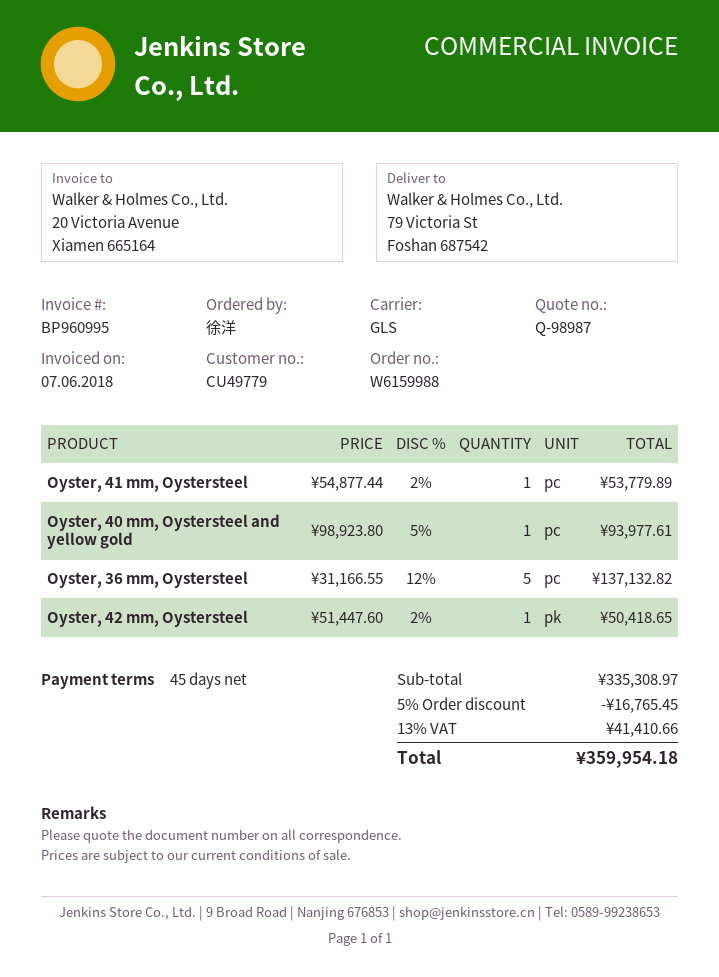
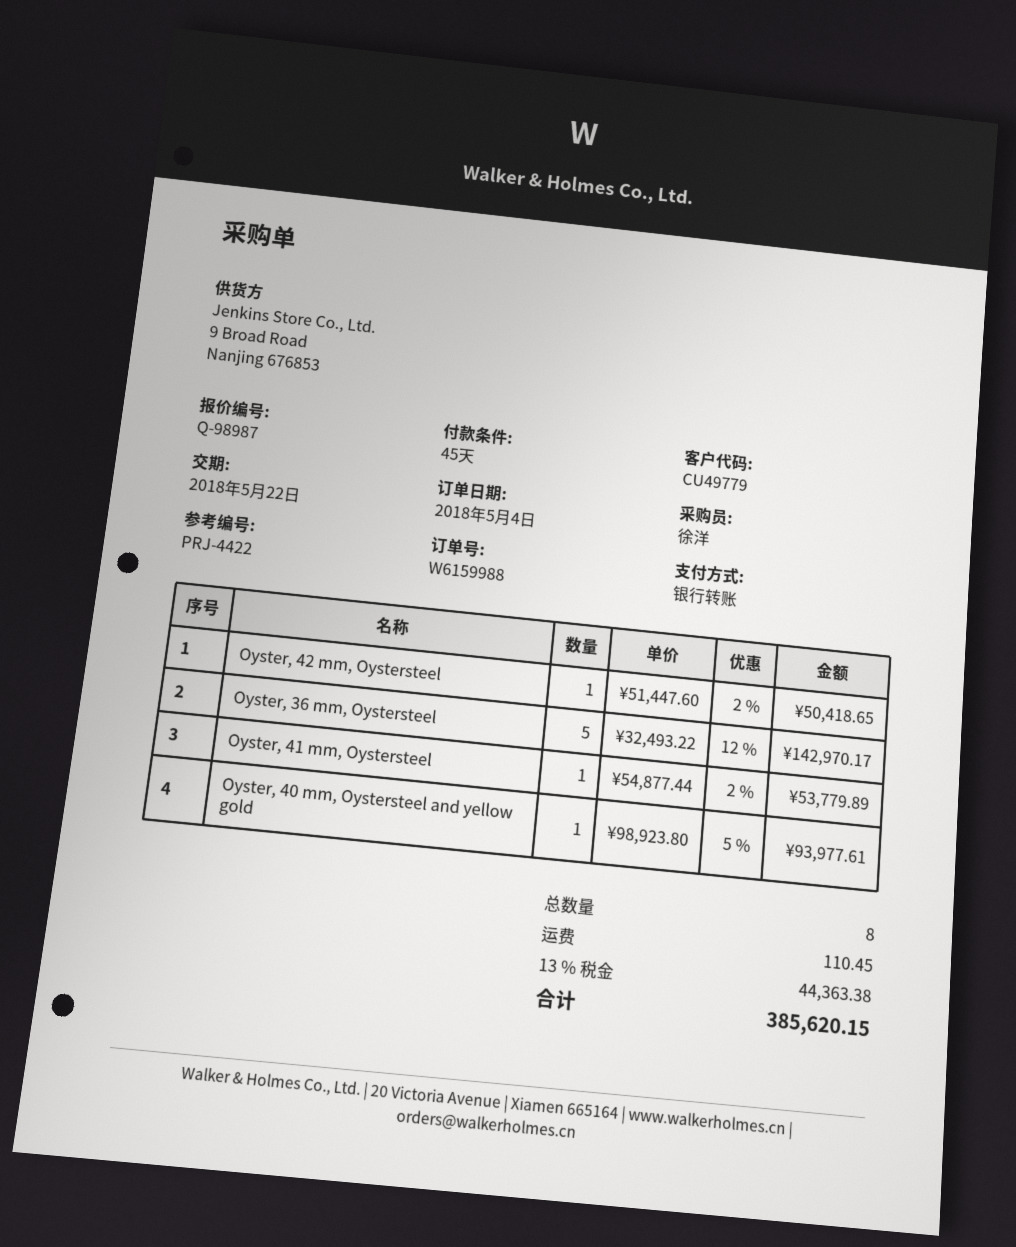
Oyster, 36 mm, Oystersteel: 5 x 31166.55 - 12% = 137132.82 -> 5 x 32493.22 - 12% = 142970.17
discount: 5% = 16765.45 -> none
shipping: none -> 110.45
tax: 13% = 41410.66 -> 13% = 44363.38
total: 359954.18 -> 385620.15

